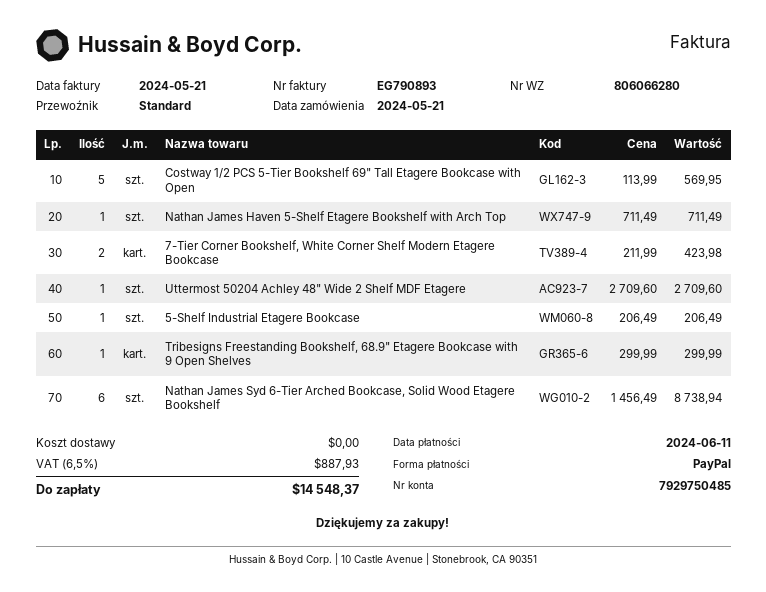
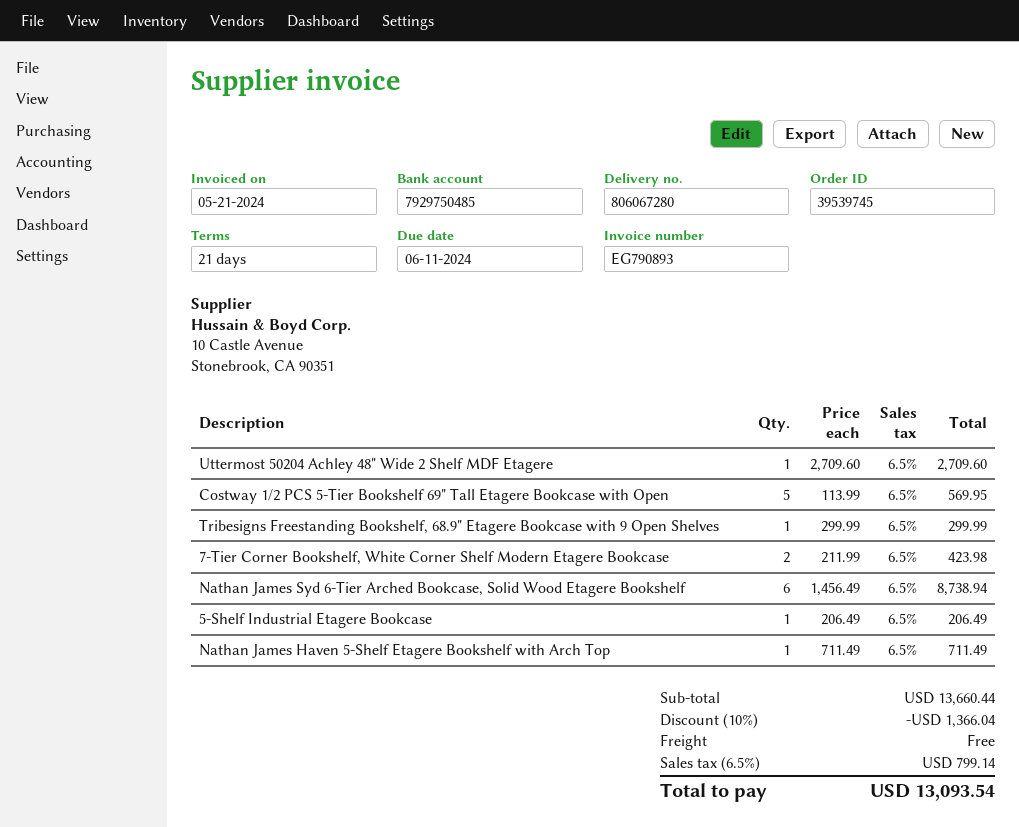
delivery note number: 806066280 -> 806067280
discount: none -> 10% = 1366.04
tax: 6.5% = 887.93 -> 6.5% = 799.14
total: 14548.37 -> 13093.54

